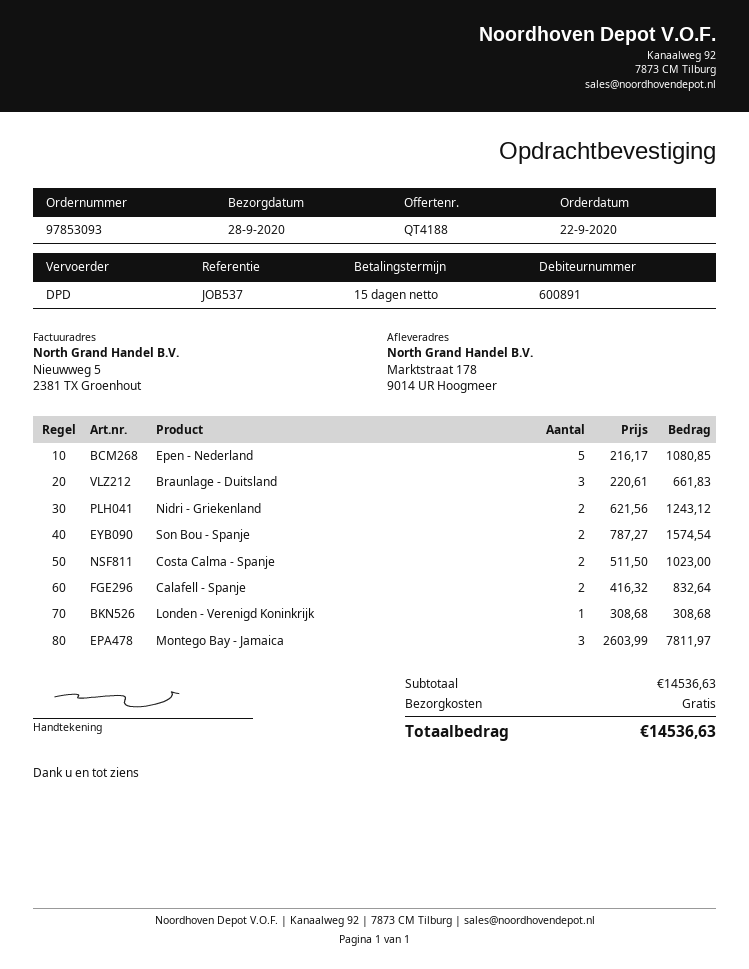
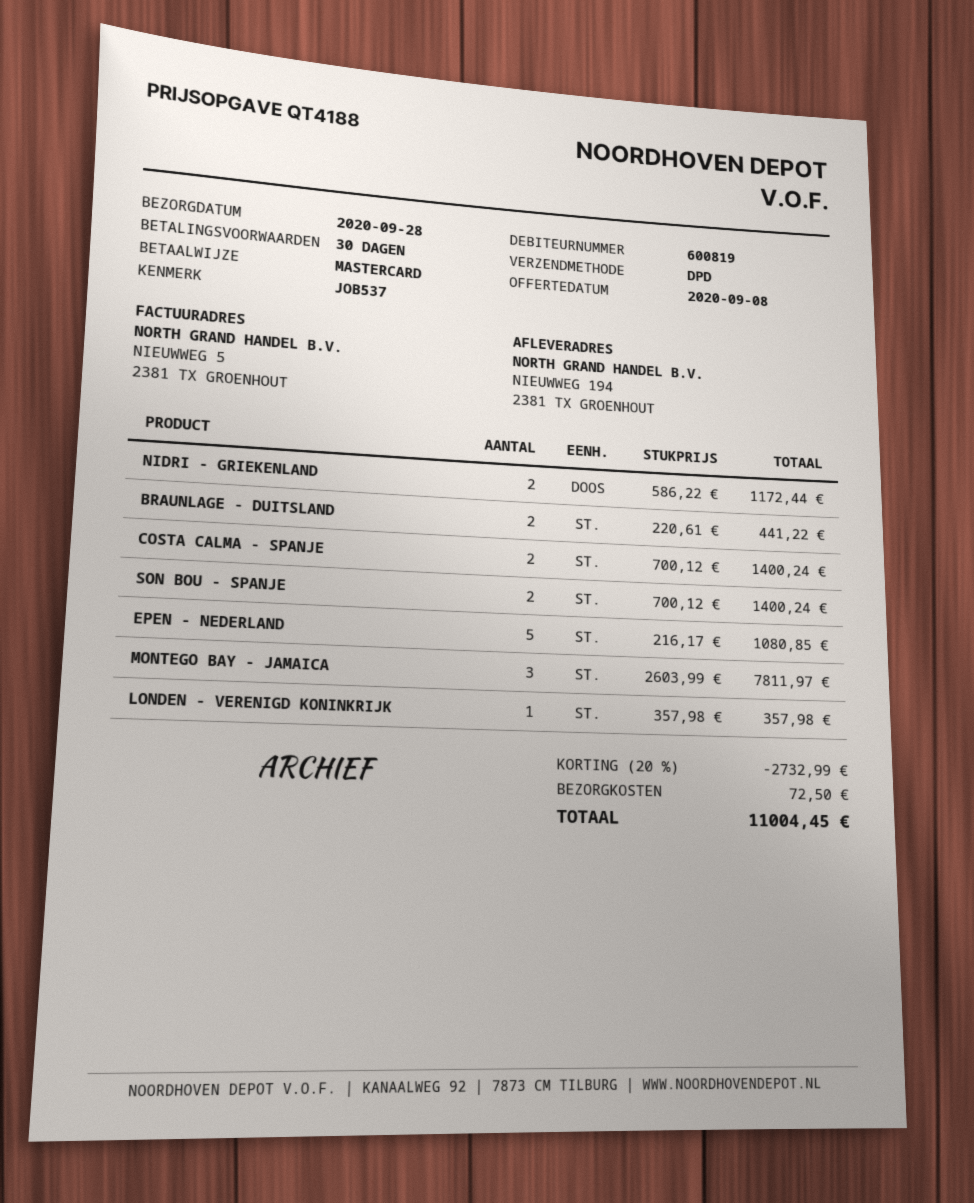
payment terms: 15 days -> 30 days
customer number: 600891 -> 600819
ship to: Marktstraat 178, 9014 UR Hoogmeer -> NIEUWWEG 194, 2381 TX GROENHOUT
Braunlage - Duitsland: 3 x 220.61 = 661.83 -> 2 x 220.61 = 441.22
Nidri - Griekenland: 2 x 621.56 = 1243.12 -> 2 x 586.22 = 1172.44
Son Bou - Spanje: 2 x 787.27 = 1574.54 -> 2 x 700.12 = 1400.24
Costa Calma - Spanje: 2 x 511.50 = 1023.00 -> 2 x 700.12 = 1400.24
Calafell - Spanje: 2 x 416.32 = 832.64 -> none
Londen - Verenigd Koninkrijk: 1 x 308.68 = 308.68 -> 1 x 357.98 = 357.98
discount: none -> 20% = 2732.99
shipping: 0.00 -> 72.50
total: 14536.63 -> 11004.45

